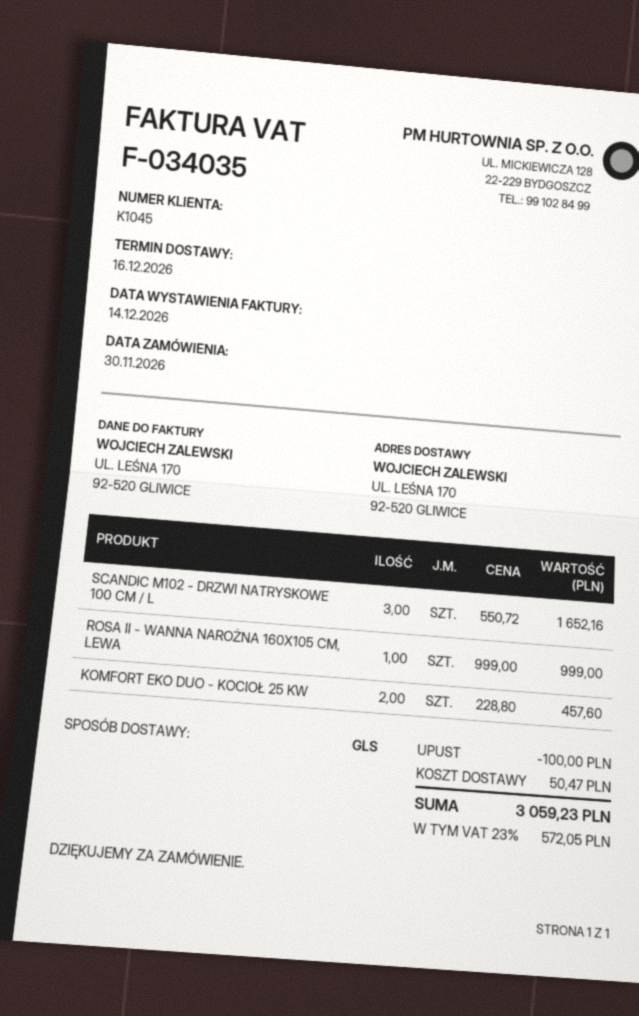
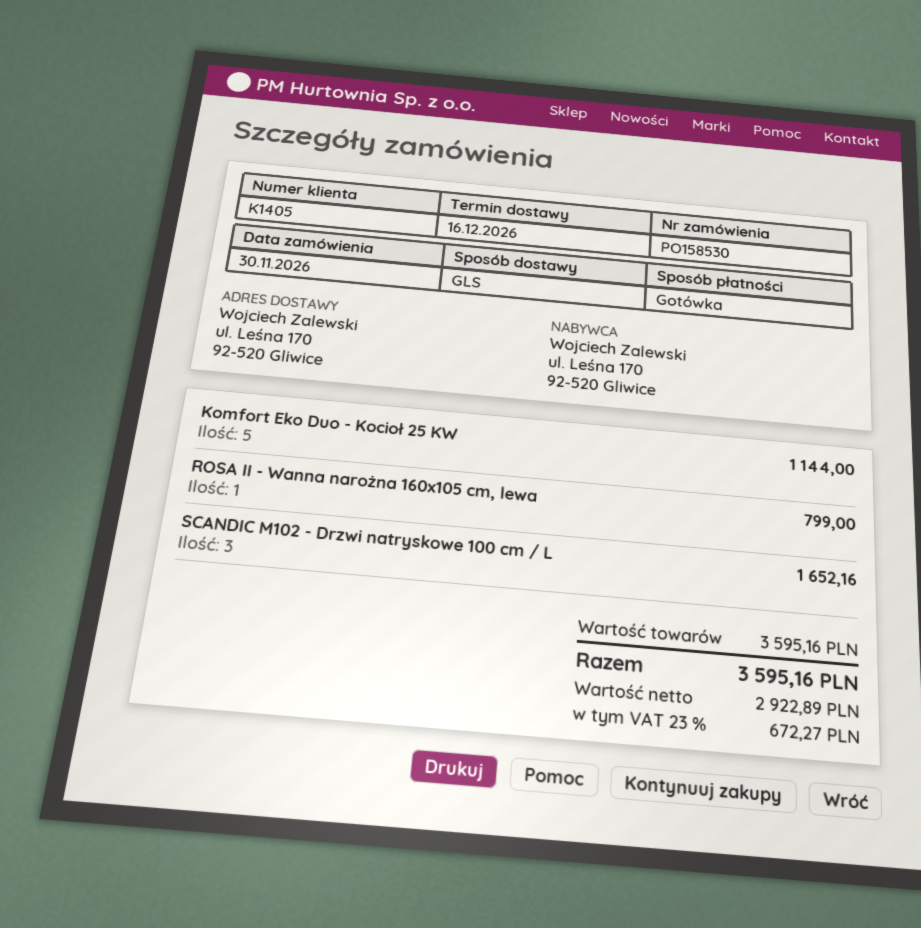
customer number: K1045 -> K1405
ROSA II - WANNA NAROŻNA 160X105 CM, LEWA: 1 for 999.00 -> 1 for 799.00
KOMFORT EKO DUO - KOCIOŁ 25 KW: 2 for 457.60 -> 5 for 1144.00
discount: 100.00 -> none
shipping: 50.47 -> none
tax: 23% = 572.05 -> 23% = 672.27
total: 3059.23 -> 3595.16

